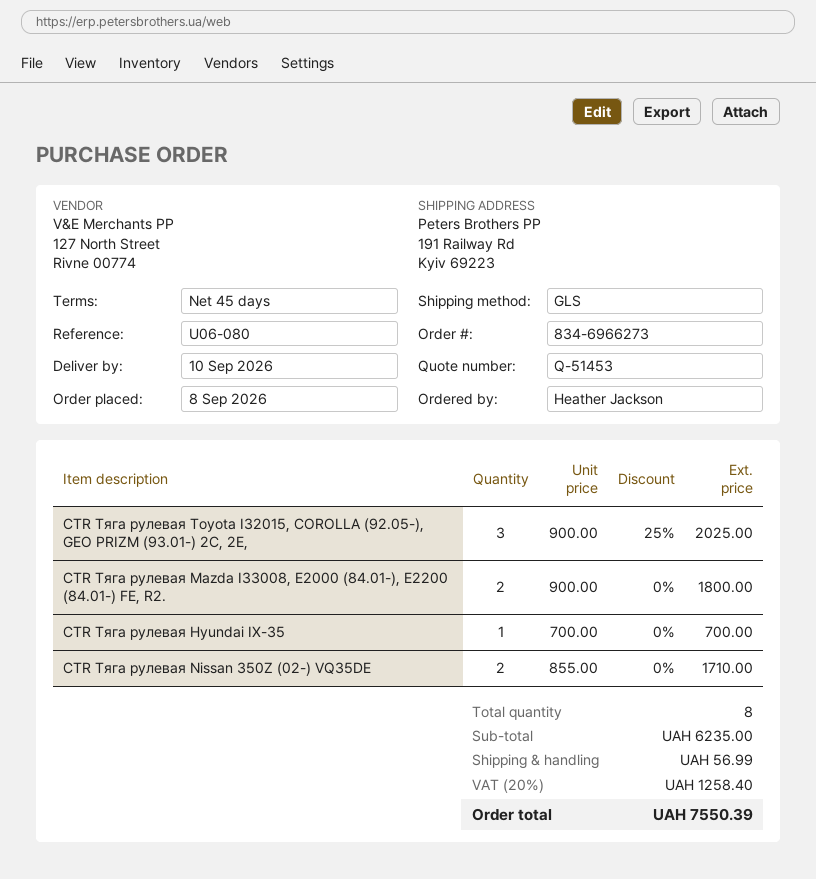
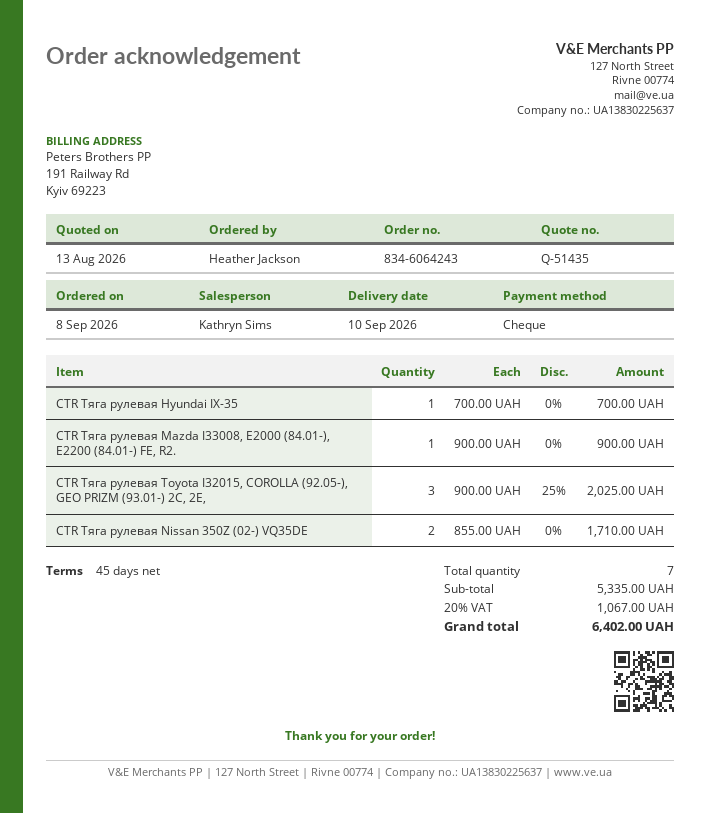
quote number: Q-51453 -> Q-51435
order number: 834-6966273 -> 834-6064243
CTR Тяга рулевая Mazda I33008, E2000 (84.01-), E2200 (84.01-) FE, R2.: 2 x 900.00 = 1800.00 -> 1 x 900.00 = 900.00
total quantity: 8 -> 7
subtotal: 6235.00 -> 5335.00
shipping: 56.99 -> none
tax: 20% = 1258.40 -> 20% = 1067.00
total: 7550.39 -> 6402.00

